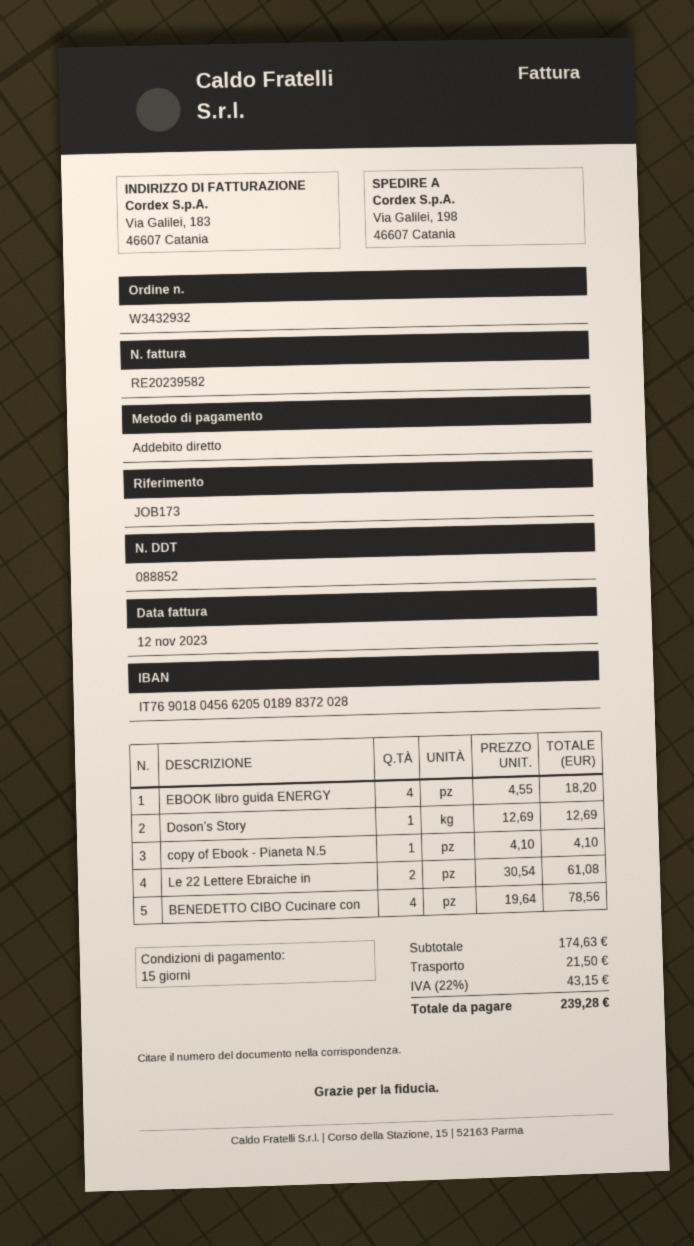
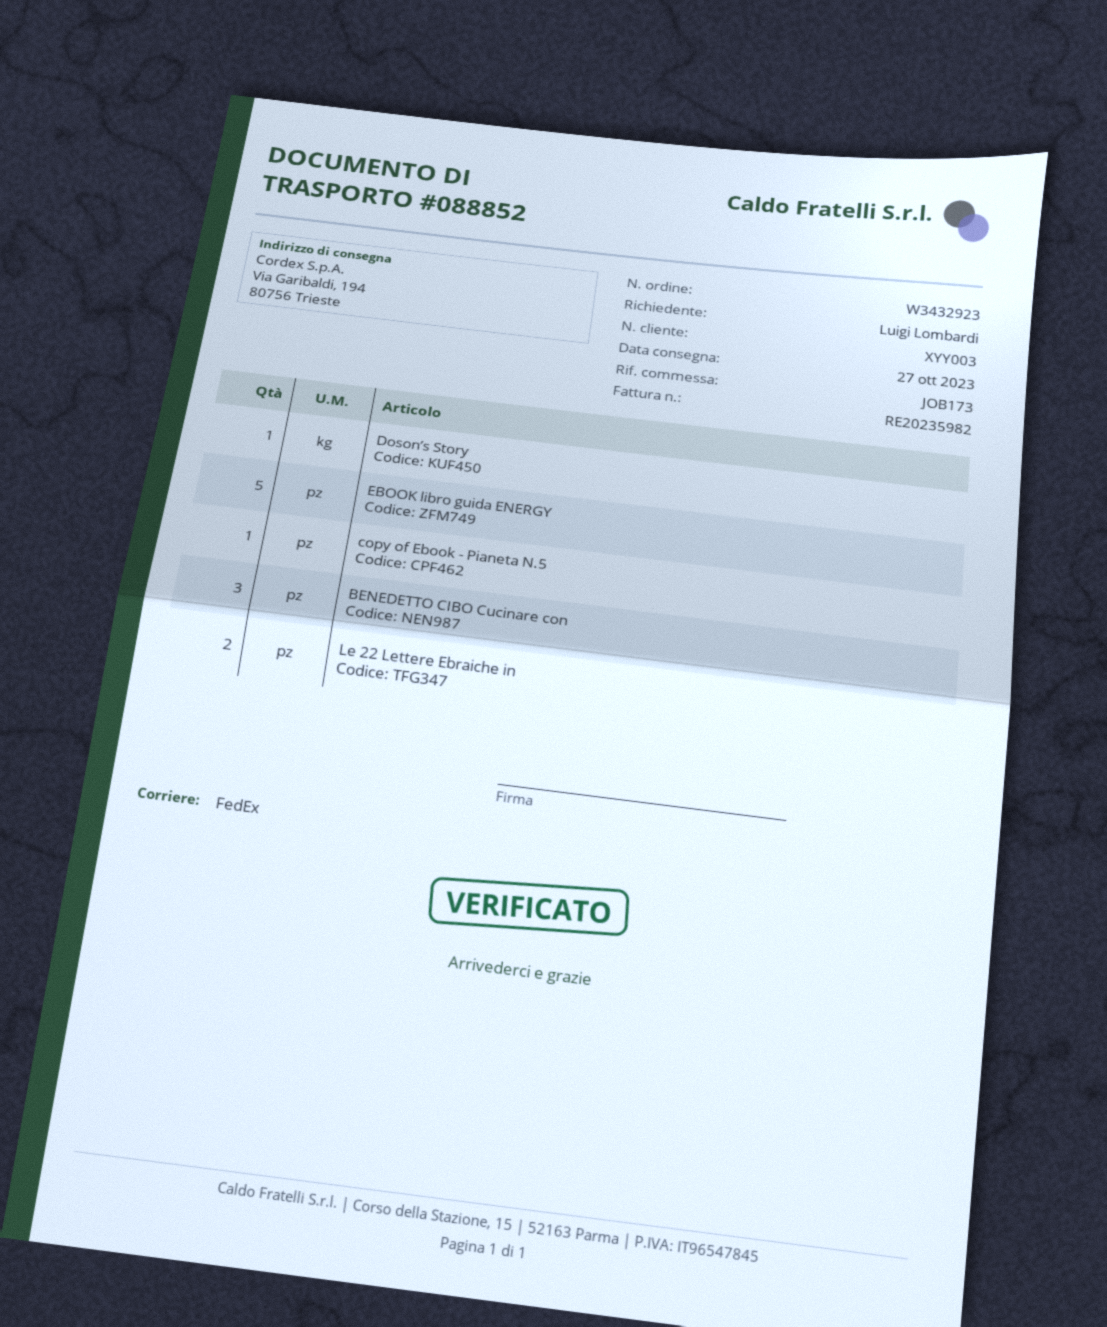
order number: W3432932 -> W3432923
invoice number: RE20239582 -> RE20235982
ship to: Via Galilei, 198, 46607 Catania -> Via Garibaldi, 194, 80756 Trieste
EBOOK libro guida ENERGY: 4 -> 5
BENEDETTO CIBO Cucinare con: 4 -> 3

